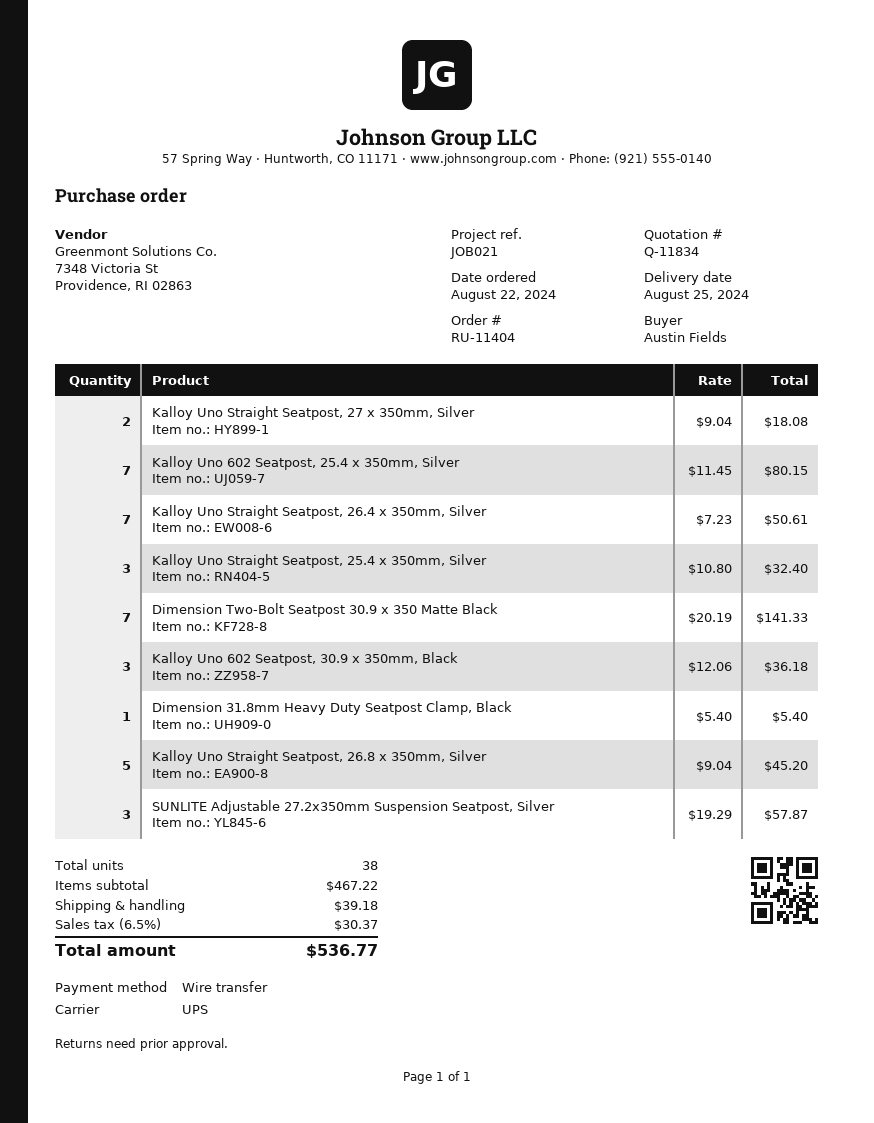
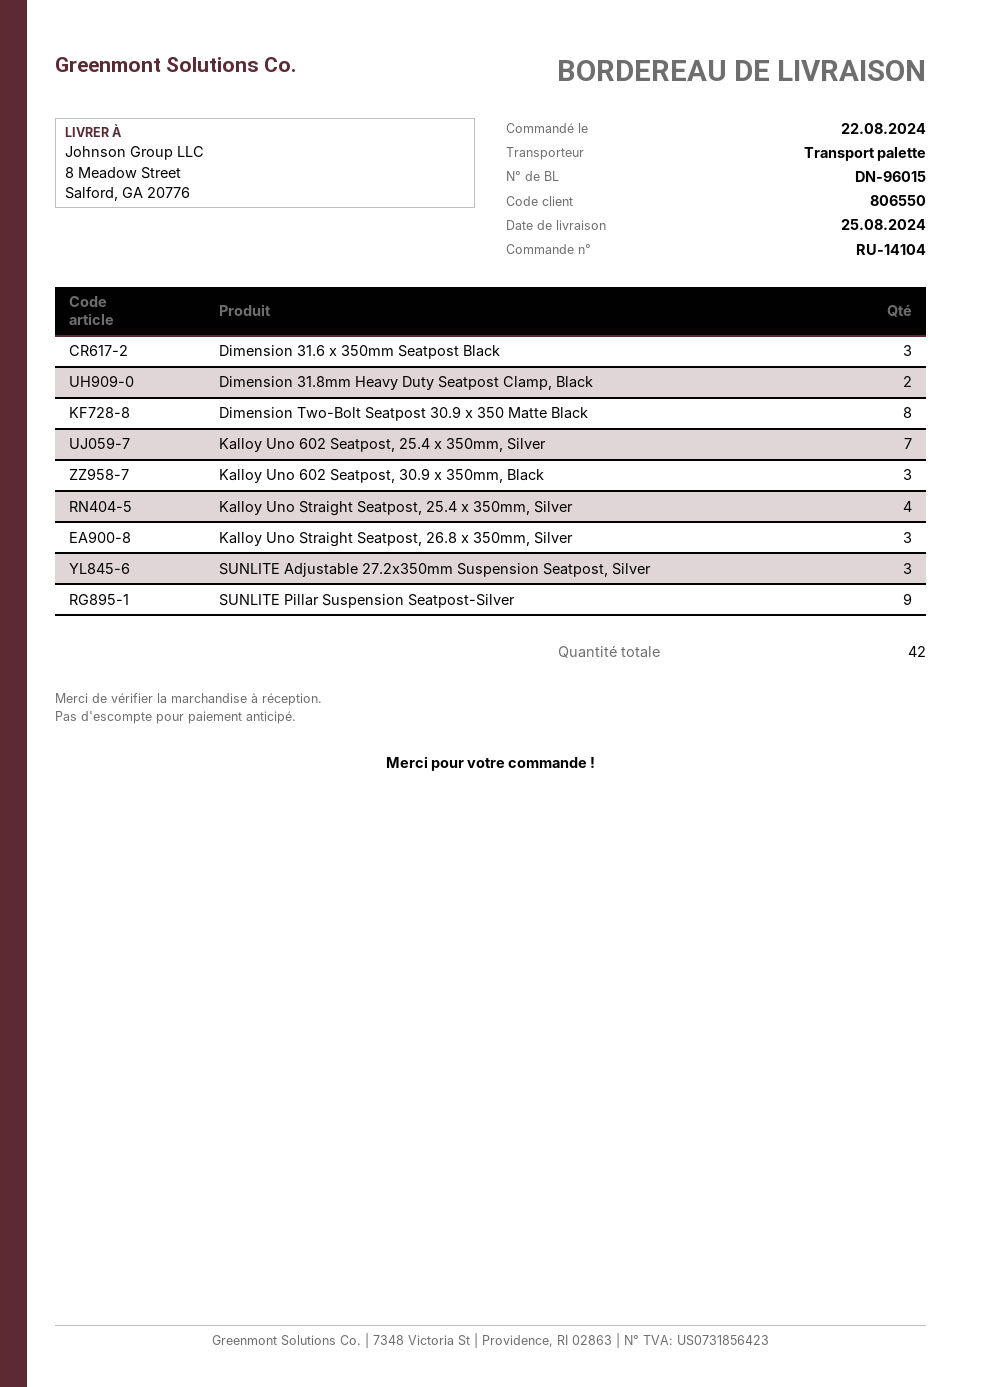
order number: RU-11404 -> RU-14104
shipping method: UPS -> pallet freight
Kalloy Uno Straight Seatpost, 27 x 350mm, Silver: 2 -> none
Kalloy Uno Straight Seatpost, 26.4 x 350mm, Silver: 7 -> none
Kalloy Uno Straight Seatpost, 25.4 x 350mm, Silver: 3 -> 4
Dimension Two-Bolt Seatpost 30.9 x 350 Matte Black: 7 -> 8
Dimension 31.8mm Heavy Duty Seatpost Clamp, Black: 1 -> 2
Kalloy Uno Straight Seatpost, 26.8 x 350mm, Silver: 5 -> 3
Dimension 31.6 x 350mm Seatpost Black: none -> 3
SUNLITE Pillar Suspension Seatpost-Silver: none -> 9
total quantity: 38 -> 42

